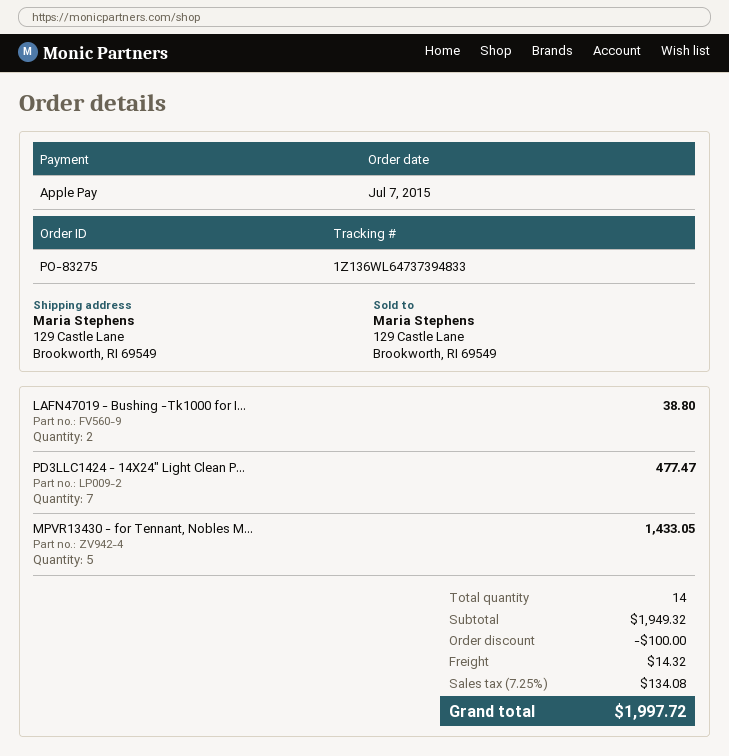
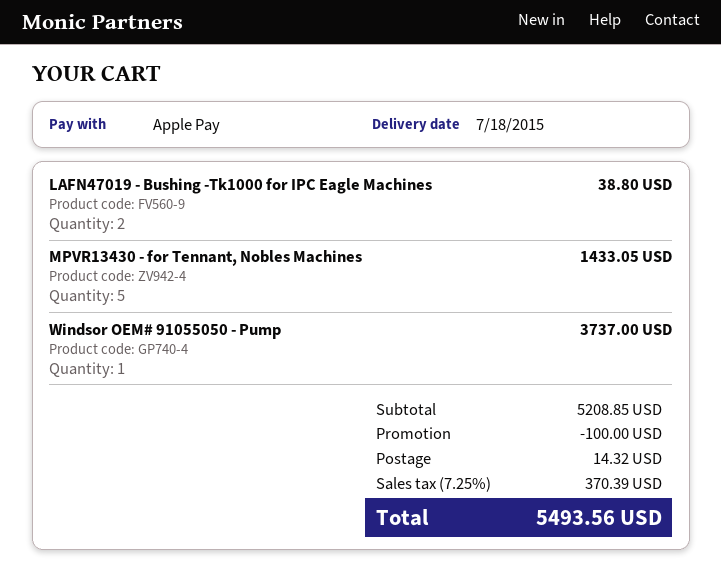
PD3LLC1424 - 14X24" Light Clean P...: 7 for 477.47 -> none
Windsor OEM# 91055050 - Pump: none -> 1 for 3737.00
subtotal: 1949.32 -> 5208.85
tax: 7.25% = 134.08 -> 7.25% = 370.39
total: 1997.72 -> 5493.56

